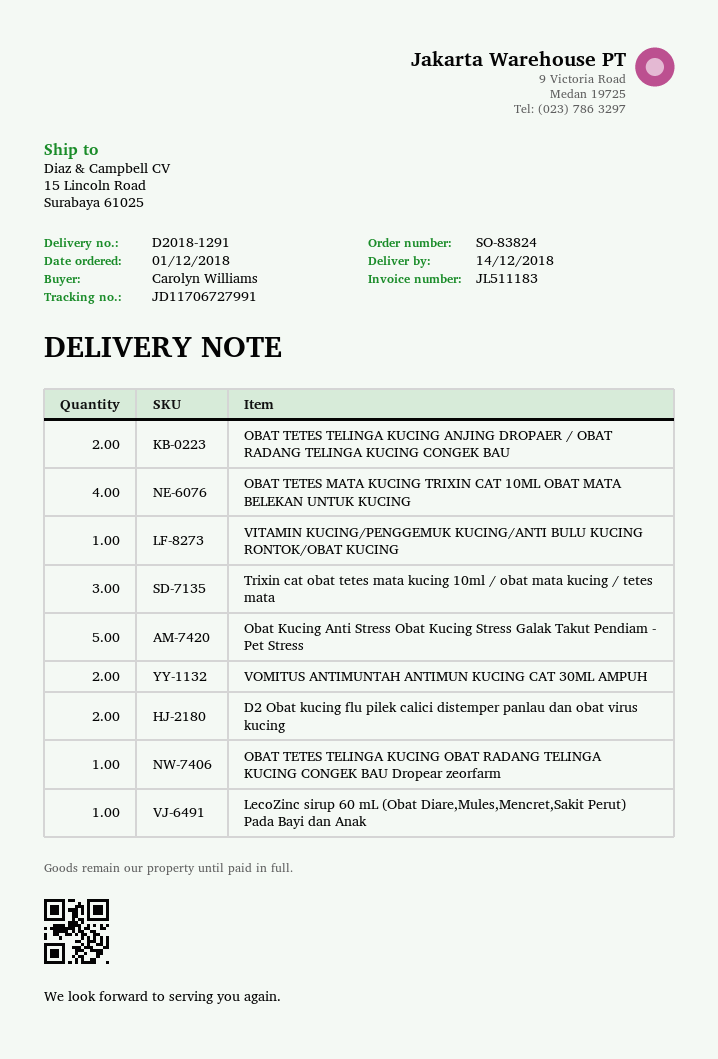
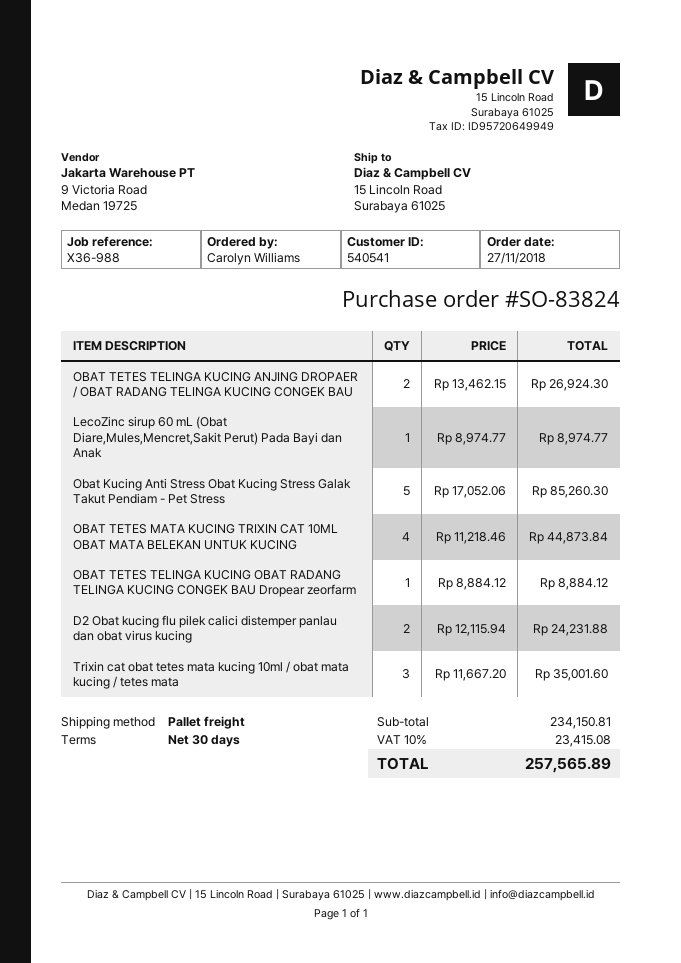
order date: 2018-12-01 -> 2018-11-27
VITAMIN KUCING/PENGGEMUK KUCING/ANTI BULU KUCING RONTOK/OBAT KUCING: 1 -> none
VOMITUS ANTIMUNTAH ANTIMUN KUCING CAT 30ML AMPUH: 2 -> none

